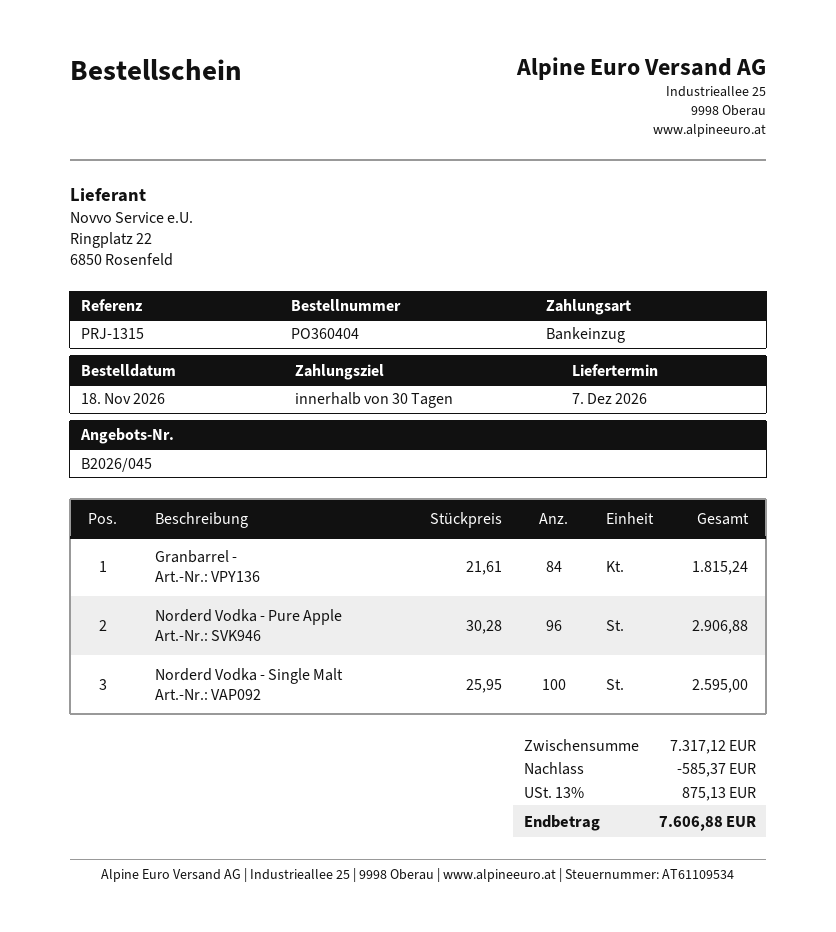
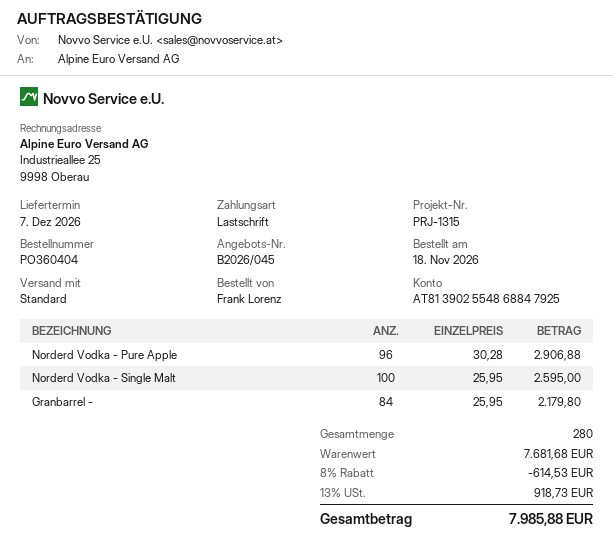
Granbarrel -: 84 x 21.61 = 1815.24 -> 84 x 25.95 = 2179.80
subtotal: 7317.12 -> 7681.68
discount: 585.37 -> 614.53
tax: 13% = 875.13 -> 13% = 918.73
total: 7606.88 -> 7985.88

